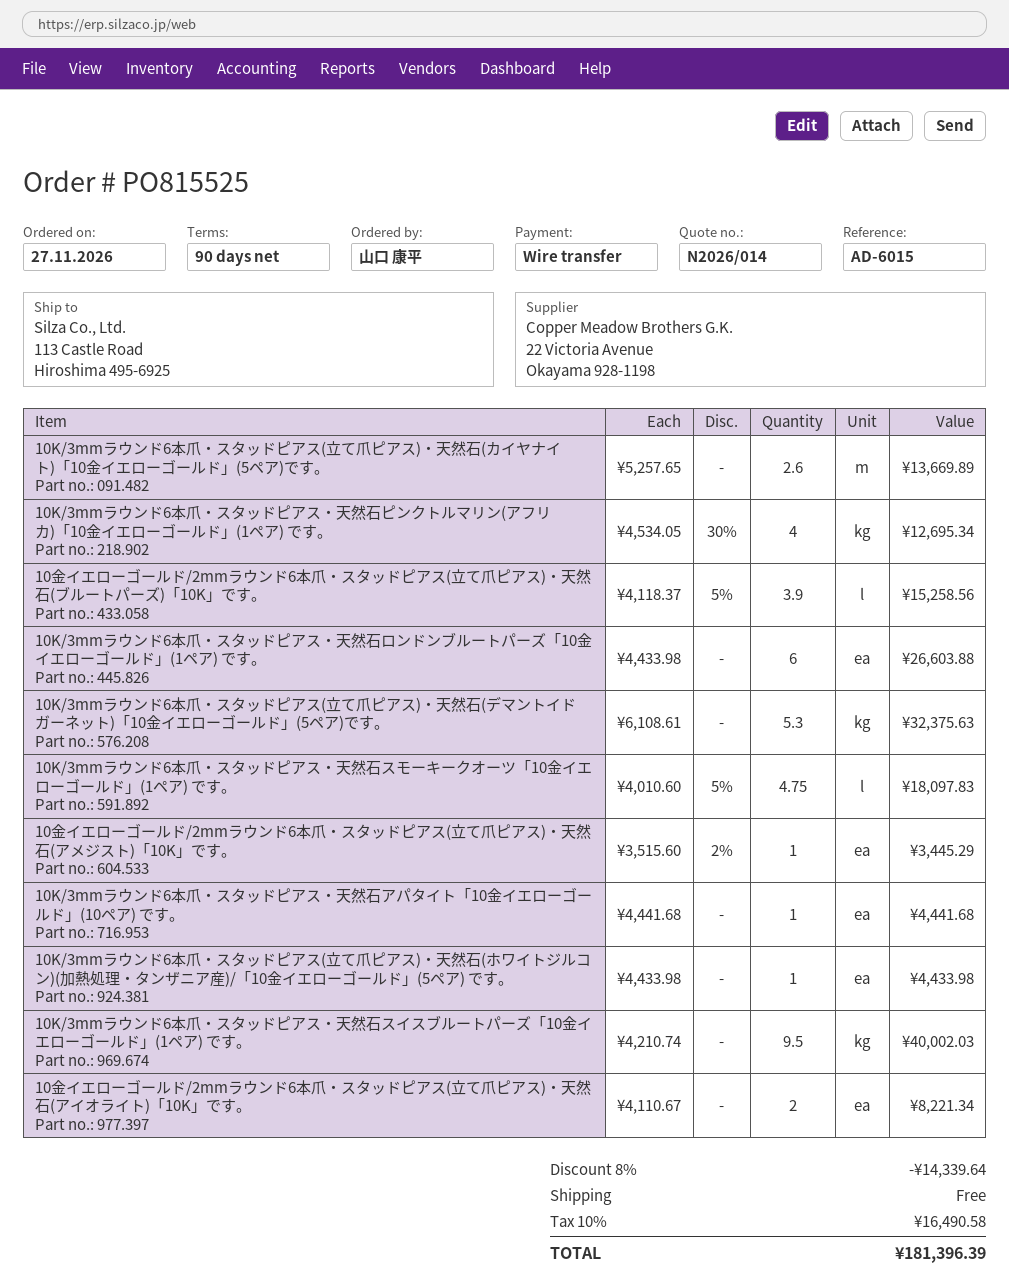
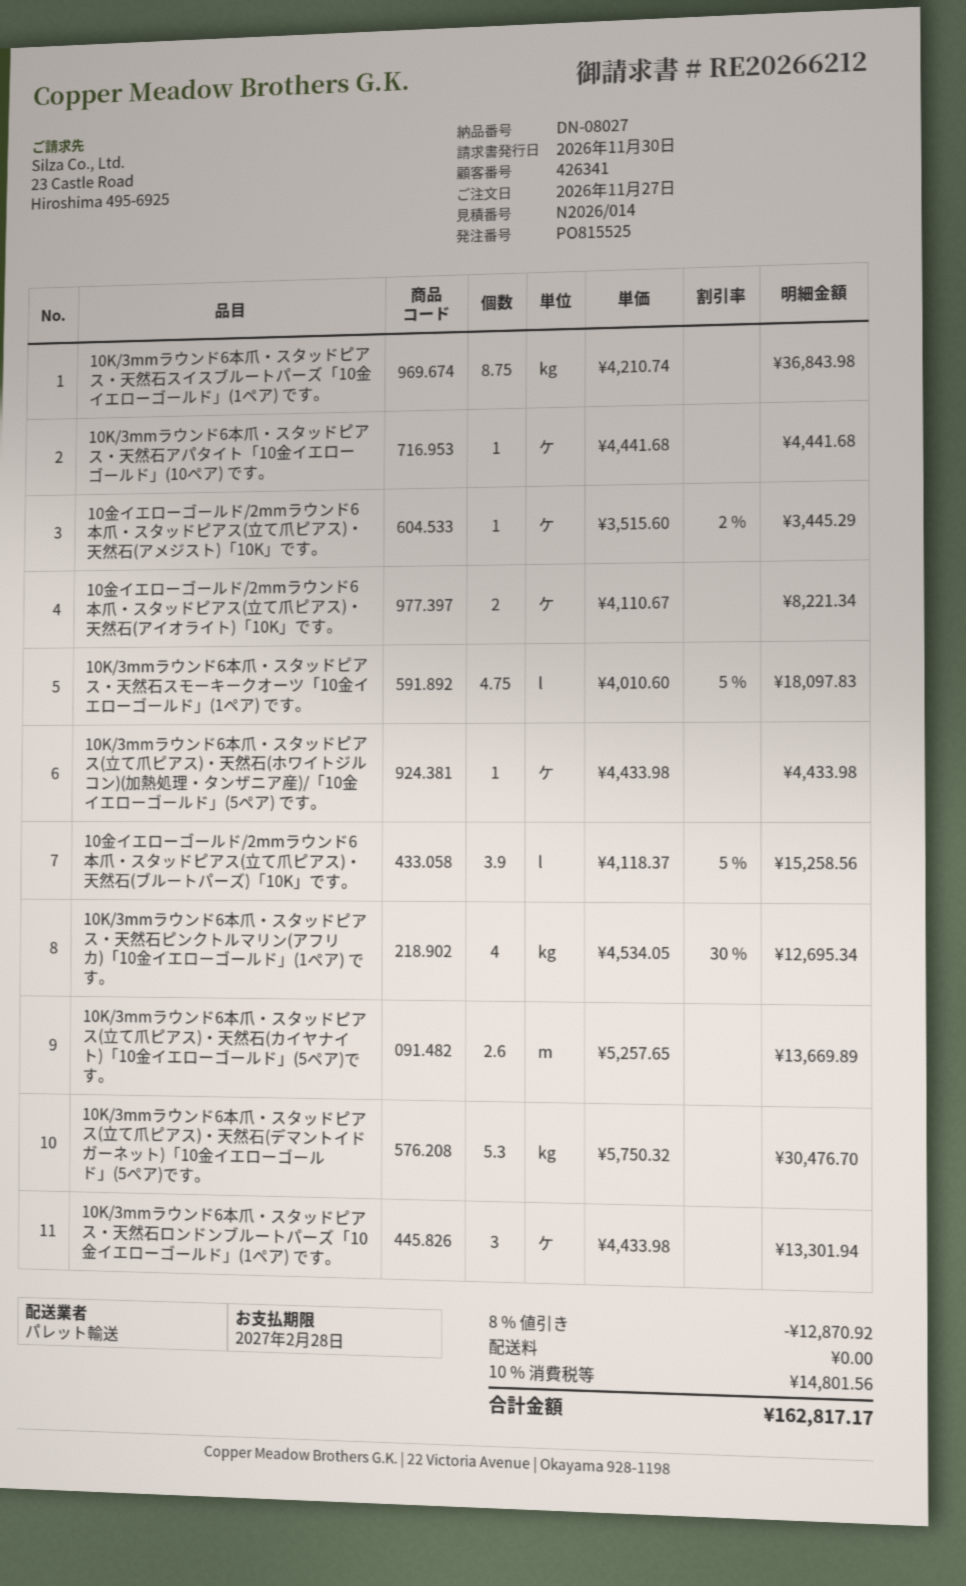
10K/3mmラウンド6本爪・スタッドピアス・天然石ロンドンブルートパーズ「10金イエローゴールド」(1ペア) です。: 6 x 4433.98 = 26603.88 -> 3 x 4433.98 = 13301.94
10K/3mmラウンド6本爪・スタッドピアス(立て爪ピアス)・天然石(デマントイドガーネット)「10金イエローゴールド」(5ペア)です。: 5.3 x 6108.61 = 32375.63 -> 5.3 x 5750.32 = 30476.70
10K/3mmラウンド6本爪・スタッドピアス・天然石スイスブルートパーズ「10金イエローゴールド」(1ペア) です。: 9.5 x 4210.74 = 40002.03 -> 8.75 x 4210.74 = 36843.98
discount: 8% = 14339.64 -> 8% = 12870.92
tax: 10% = 16490.58 -> 10% = 14801.56
total: 181396.39 -> 162817.17

